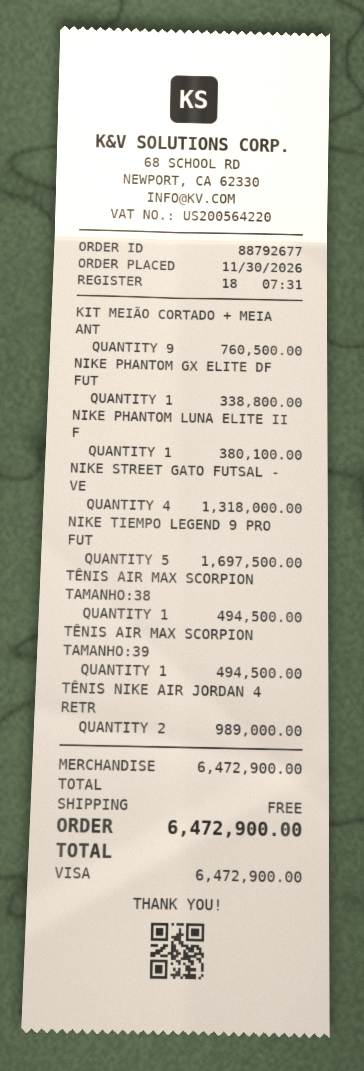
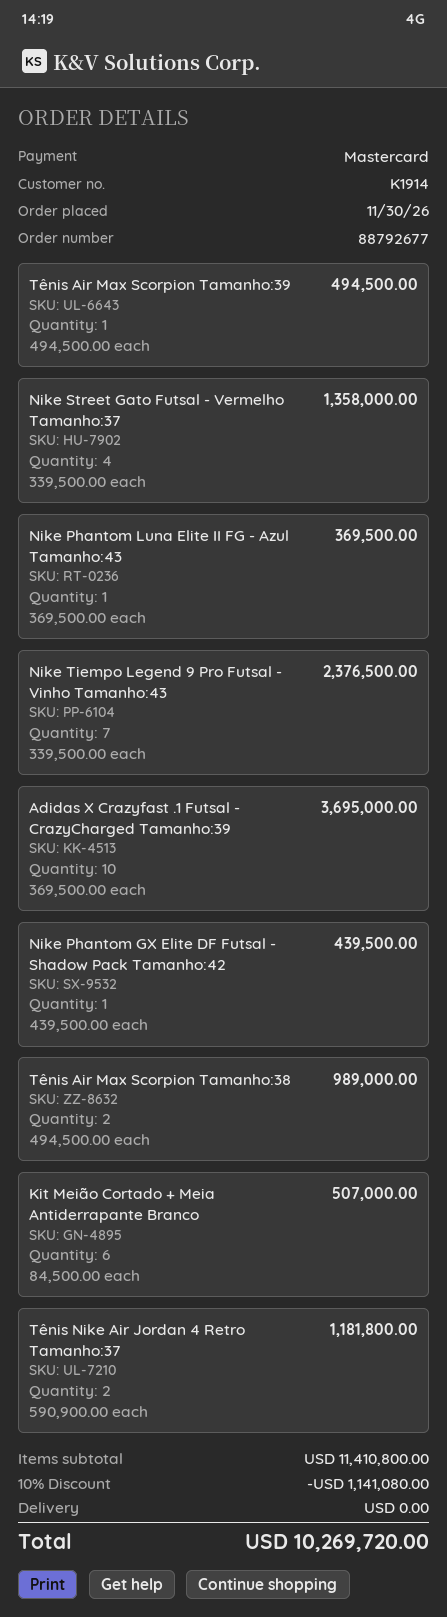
payment method: Visa -> Mastercard
KIT MEIÃO CORTADO + MEIA ANT: 9 for 760500.00 -> 6 for 507000.00
NIKE PHANTOM GX ELITE DF FUT: 1 for 338800.00 -> 1 for 439500.00
NIKE PHANTOM LUNA ELITE II F: 1 for 380100.00 -> 1 for 369500.00
NIKE STREET GATO FUTSAL - VE: 4 for 1318000.00 -> 4 for 1358000.00
NIKE TIEMPO LEGEND 9 PRO FUT: 5 for 1697500.00 -> 7 for 2376500.00
TÊNIS AIR MAX SCORPION TAMANHO:38: 1 for 494500.00 -> 2 for 989000.00
TÊNIS NIKE AIR JORDAN 4 RETR: 2 for 989000.00 -> 2 for 1181800.00
Adidas X Crazyfast .1 Futsal - CrazyCharged Tamanho:39: none -> 10 for 3695000.00
subtotal: 6472900.00 -> 11410800.00
discount: none -> 10% = 1141080.00
total: 6472900.00 -> 10269720.00

